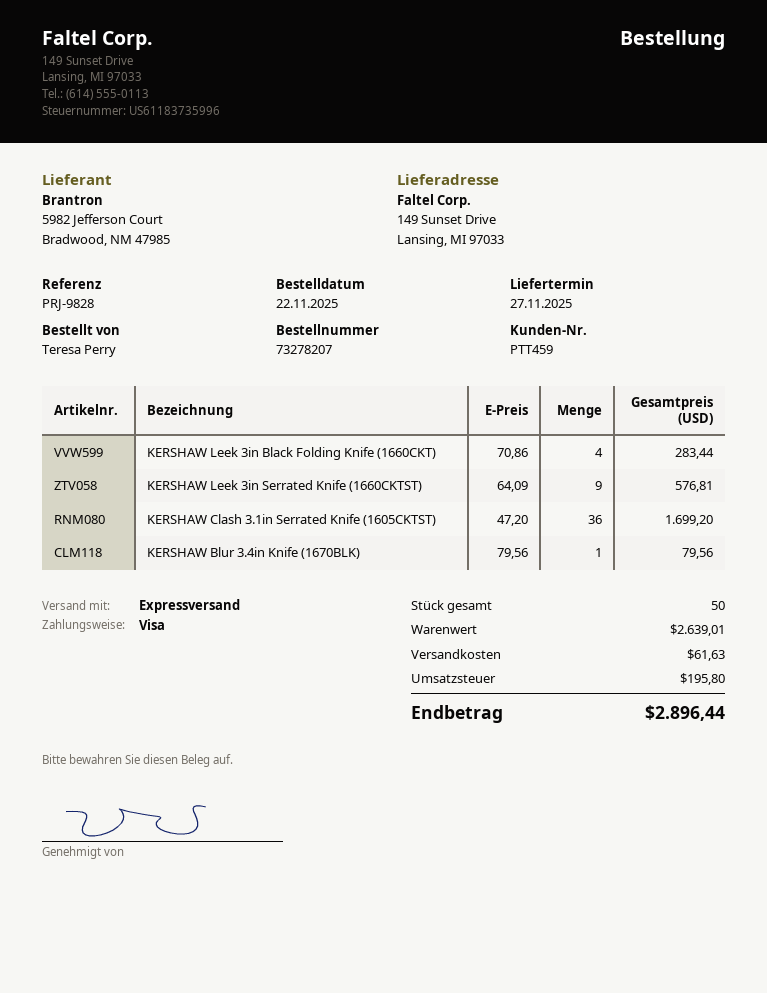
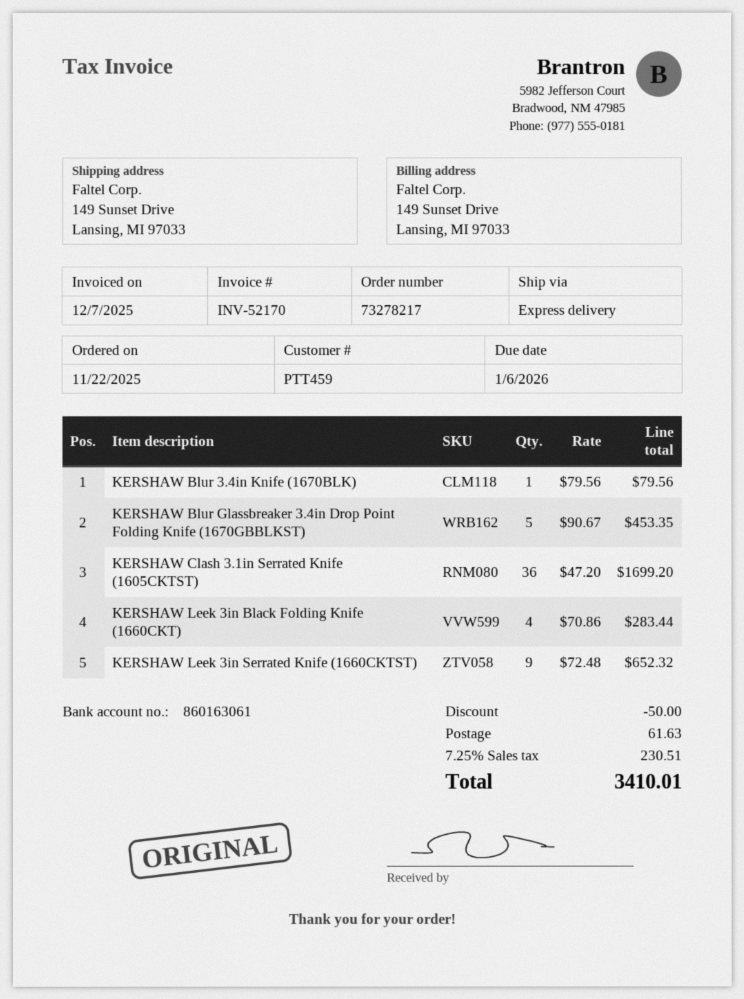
order number: 73278207 -> 73278217
KERSHAW Leek 3in Serrated Knife (1660CKTST): 9 x 64.09 = 576.81 -> 9 x 72.48 = 652.32
KERSHAW Blur Glassbreaker 3.4in Drop Point Folding Knife (1670GBBLKST): none -> 5 x 90.67 = 453.35
discount: none -> 50.00
tax: 195.80 -> 230.51
total: 2896.44 -> 3410.01

